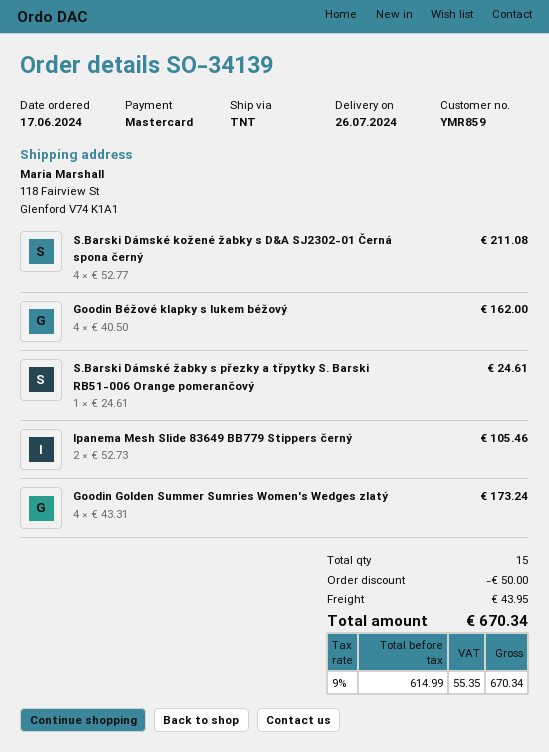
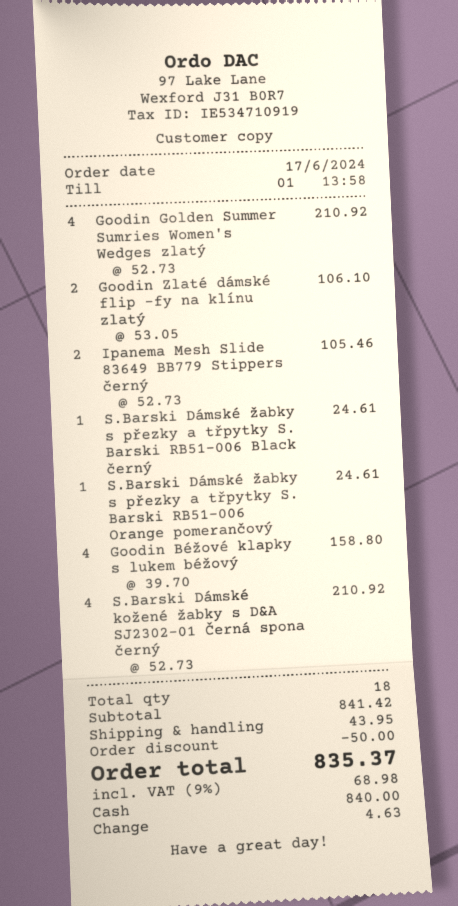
payment method: Mastercard -> cash
S.Barski Dámské kožené žabky s D&A SJ2302-01 Černá spona černý: 4 x 52.77 = 211.08 -> 4 x 52.73 = 210.92
Goodin Béžové klapky s lukem béžový: 4 x 40.50 = 162.00 -> 4 x 39.70 = 158.80
Goodin Golden Summer Sumries Women's Wedges zlatý: 4 x 43.31 = 173.24 -> 4 x 52.73 = 210.92
Goodin Zlaté dámské flip -fy na klínu zlatý: none -> 2 x 53.05 = 106.10
S.Barski Dámské žabky s přezky a třpytky S. Barski RB51-006 Black černý: none -> 1 x 24.61 = 24.61
total quantity: 15 -> 18
tax: 9% = 55.35 -> 9% = 68.98
total: 670.34 -> 835.37

